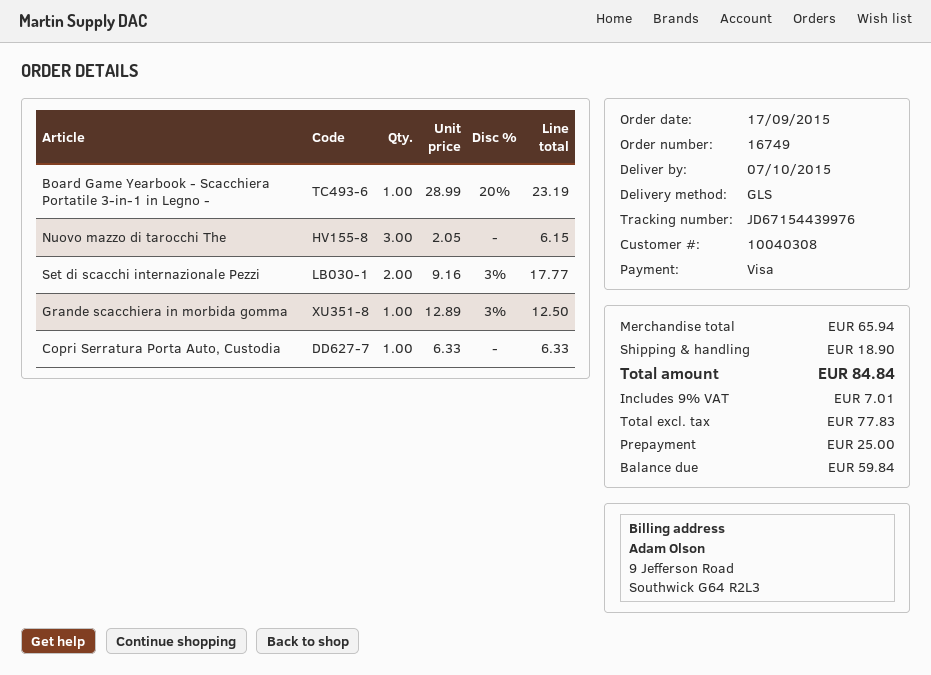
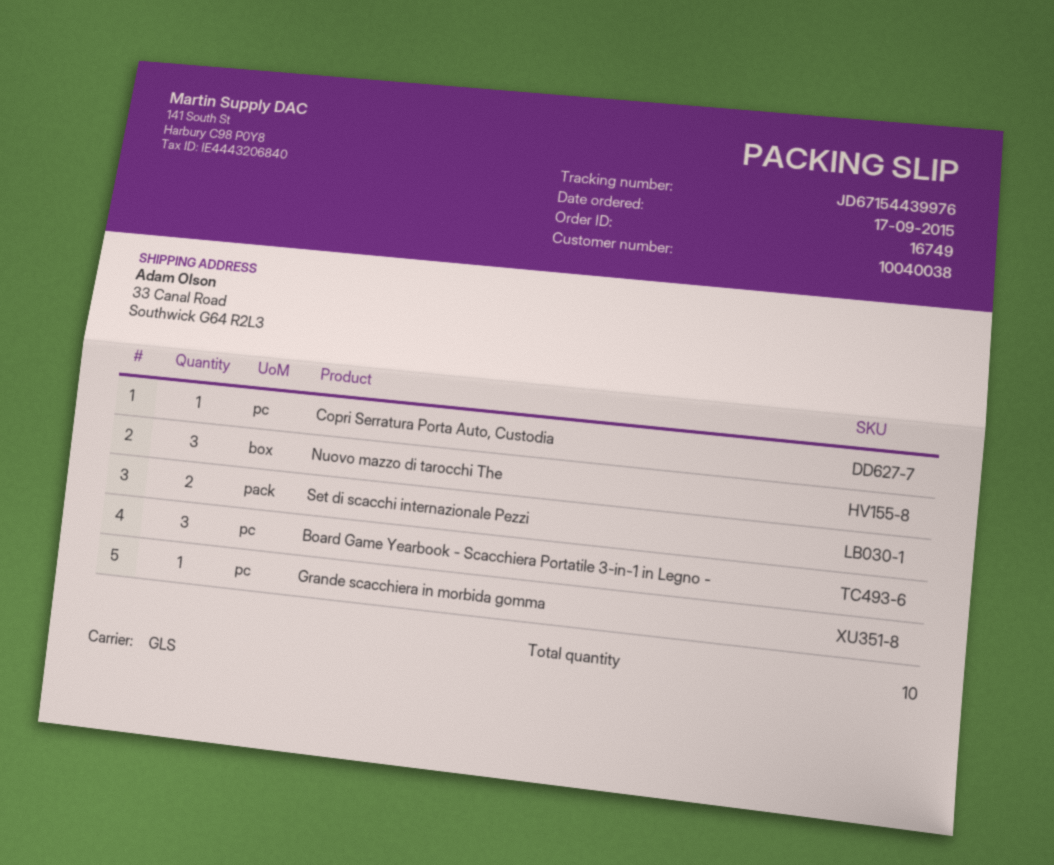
customer number: 10040308 -> 10040038
Board Game Yearbook - Scacchiera Portatile 3-in-1 in Legno -: 1 -> 3

